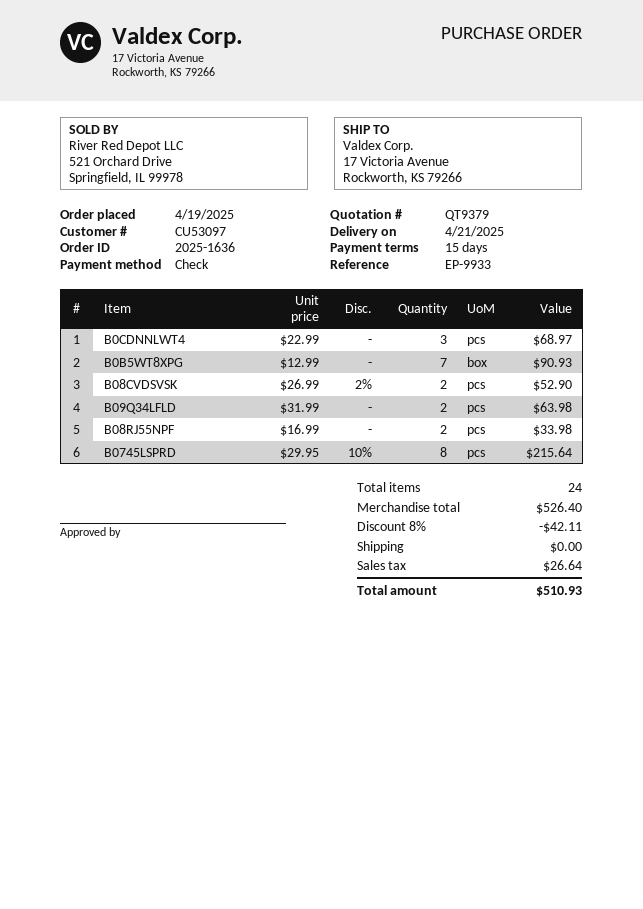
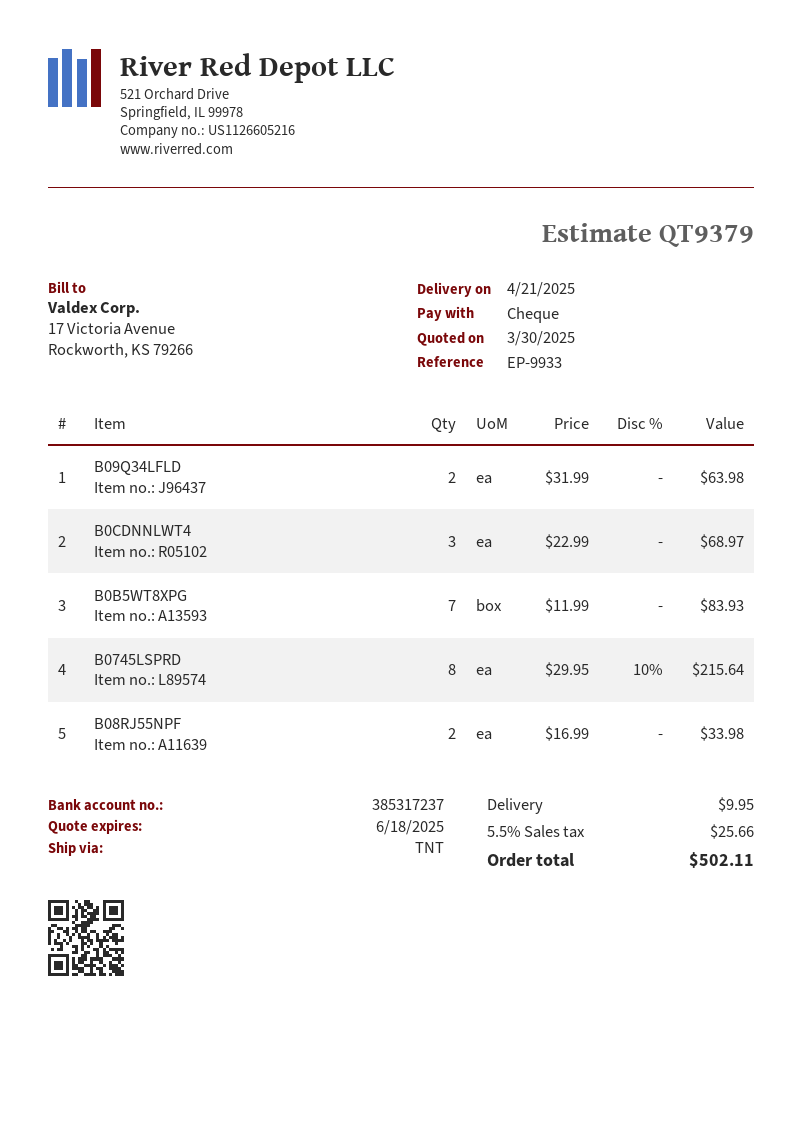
B0B5WT8XPG: 7 x 12.99 = 90.93 -> 7 x 11.99 = 83.93
B08CVDSVSK: 2 x 26.99 - 2% = 52.90 -> none
discount: 8% = 42.11 -> none
shipping: 0.00 -> 9.95
tax: 26.64 -> 25.66
total: 510.93 -> 502.11

